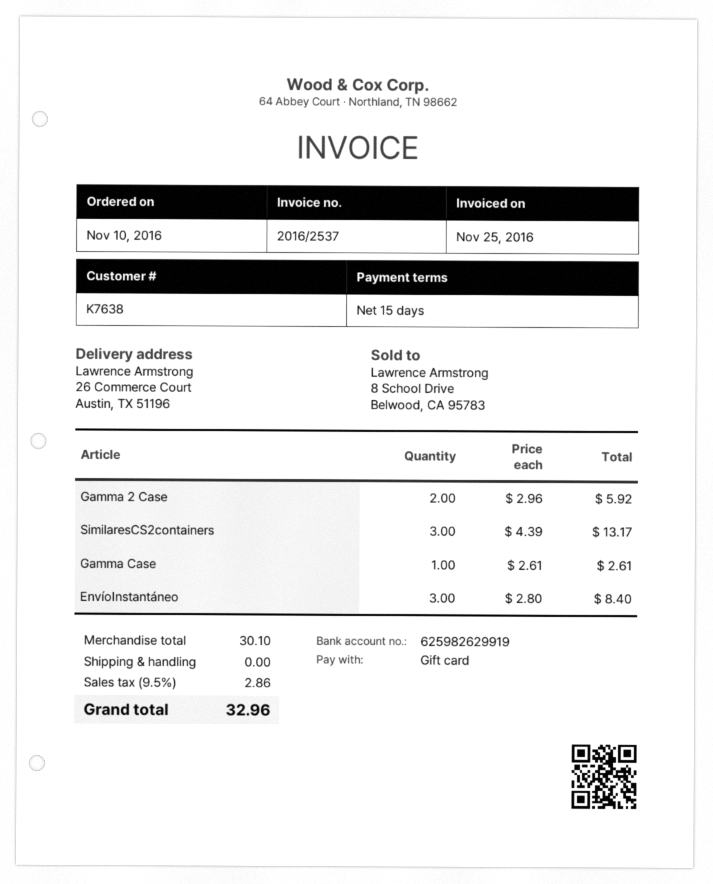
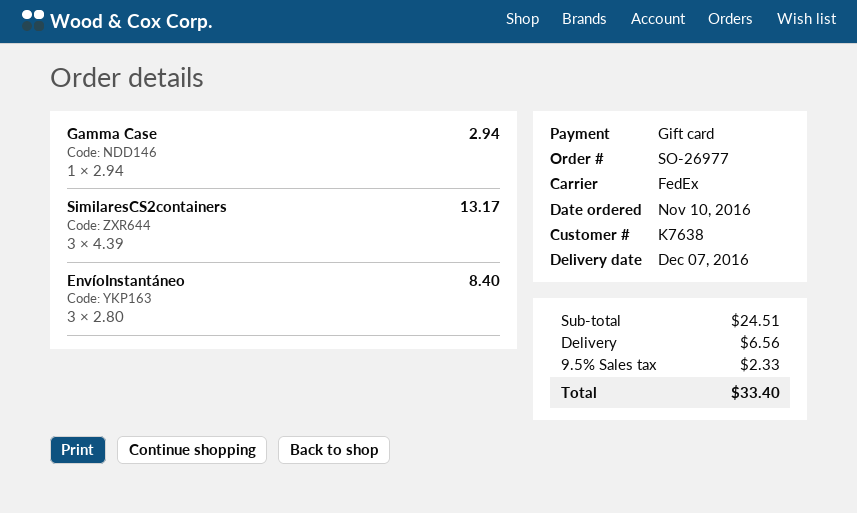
Gamma 2 Case: 2 x 2.96 = 5.92 -> none
Gamma Case: 1 x 2.61 = 2.61 -> 1 x 2.94 = 2.94
subtotal: 30.10 -> 24.51
shipping: 0.00 -> 6.56
tax: 9.5% = 2.86 -> 9.5% = 2.33
total: 32.96 -> 33.40

